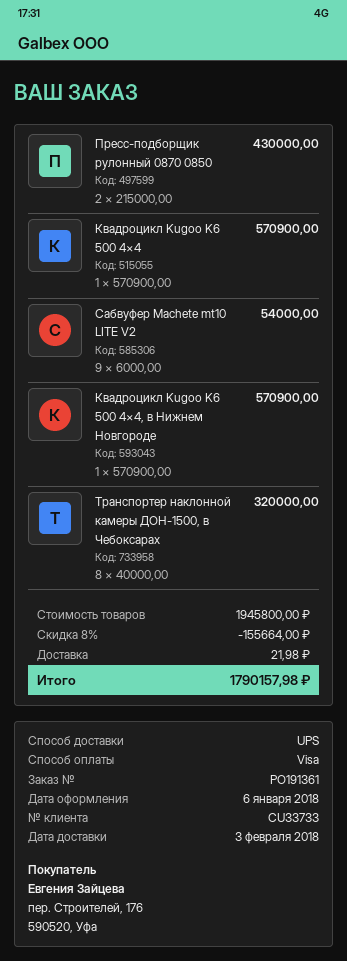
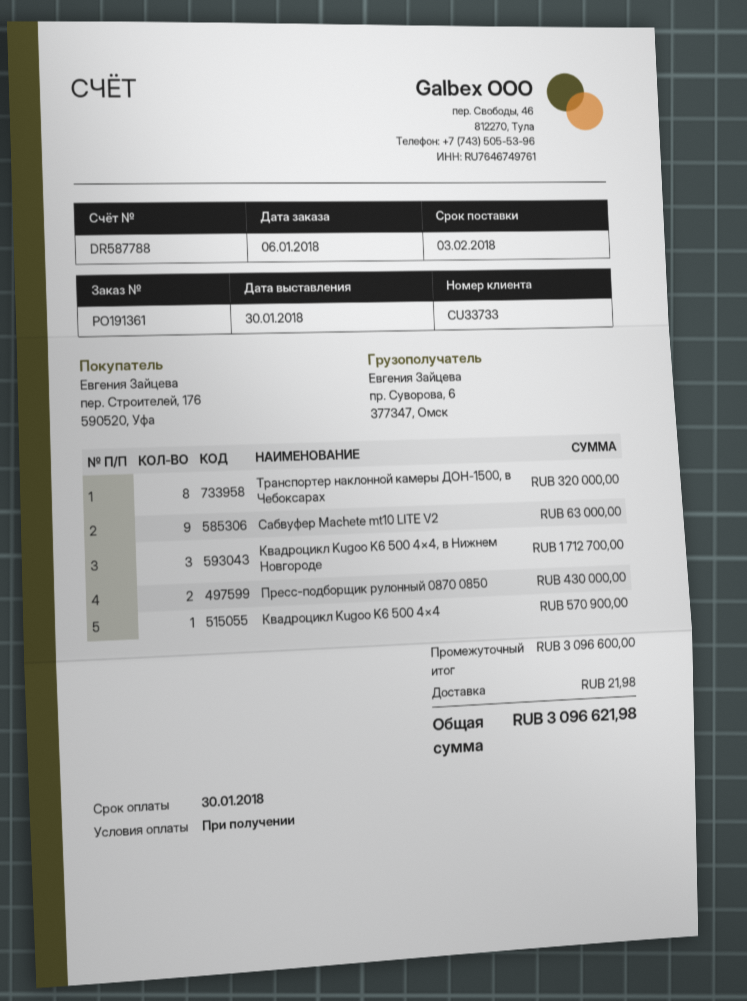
Сабвуфер Machete mt10 LITE V2: 9 for 54000.00 -> 9 for 63000.00
Квадроцикл Kugoo K6 500 4×4, в Нижнем Новгороде: 1 for 570900.00 -> 3 for 1712700.00
subtotal: 1945800.00 -> 3096600.00
discount: 8% = 155664.00 -> none
total: 1790157.98 -> 3096621.98

